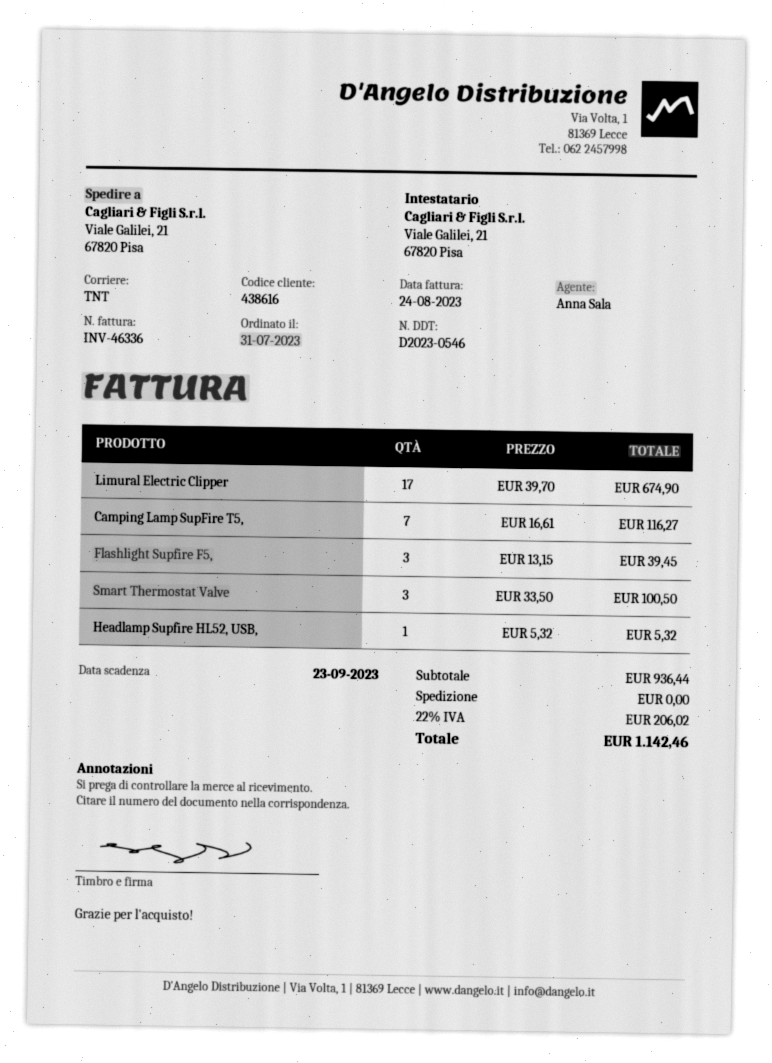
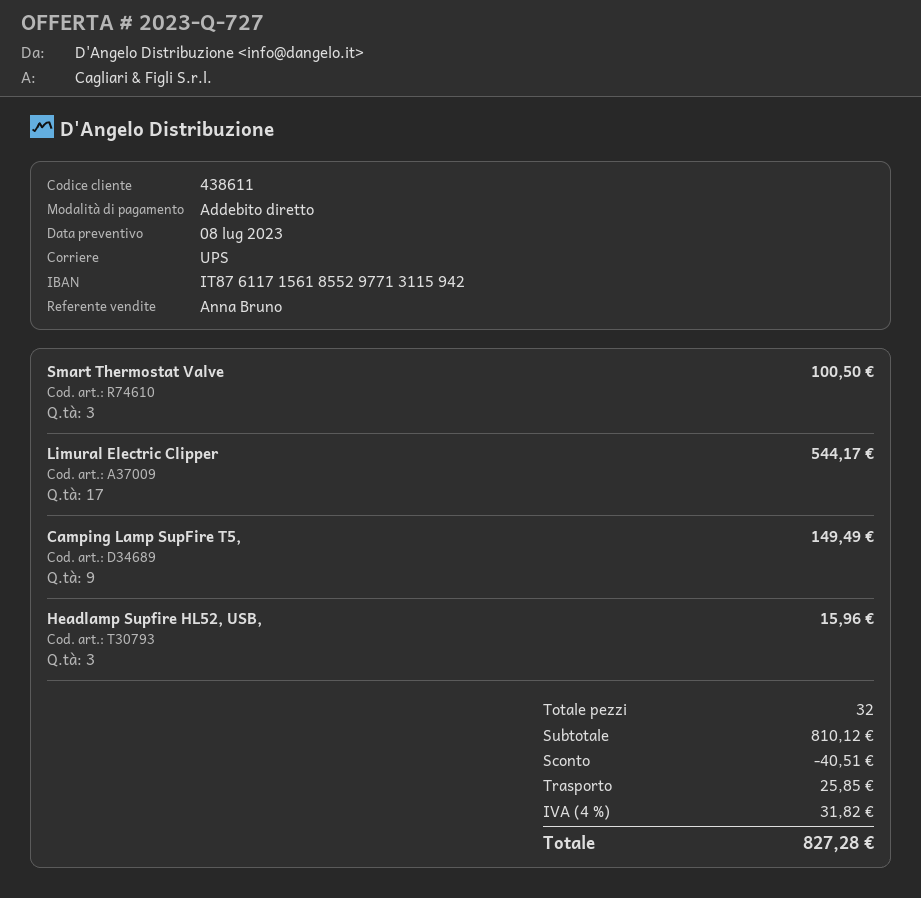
customer number: 438616 -> 438611
sales rep: Anna Sala -> Anna Bruno
shipping method: TNT -> UPS
Limural Electric Clipper: 17 for 674.90 -> 17 for 544.17
Camping Lamp SupFire T5,: 7 for 116.27 -> 9 for 149.49
Flashlight Supfire F5,: 3 for 39.45 -> none
Headlamp Supfire HL52, USB,: 1 for 5.32 -> 3 for 15.96
subtotal: 936.44 -> 810.12
discount: none -> 40.51
shipping: 0.00 -> 25.85
tax: 22% = 206.02 -> 4% = 31.82
total: 1142.46 -> 827.28

